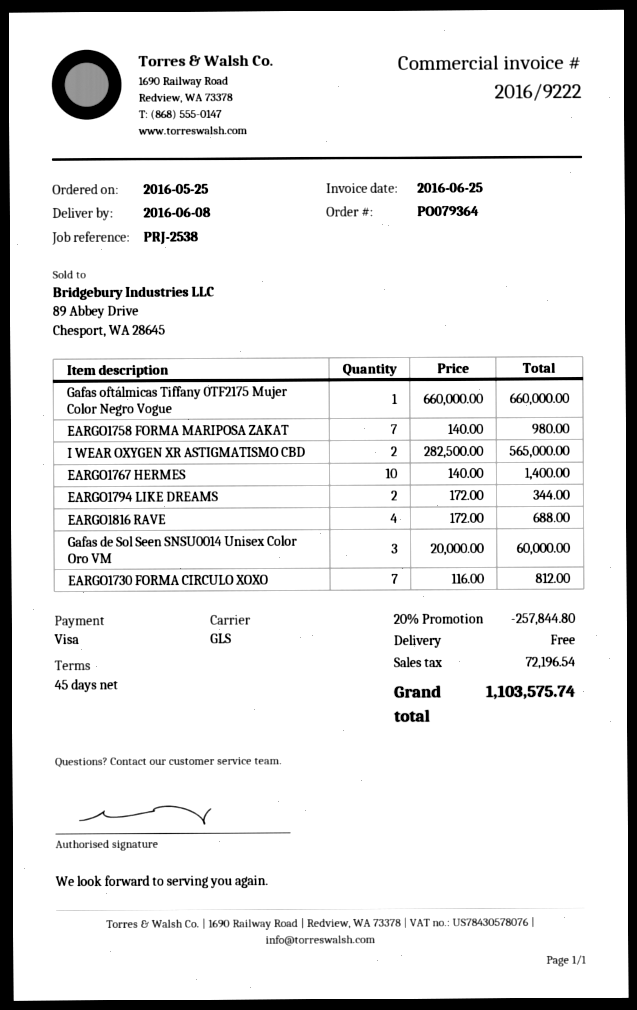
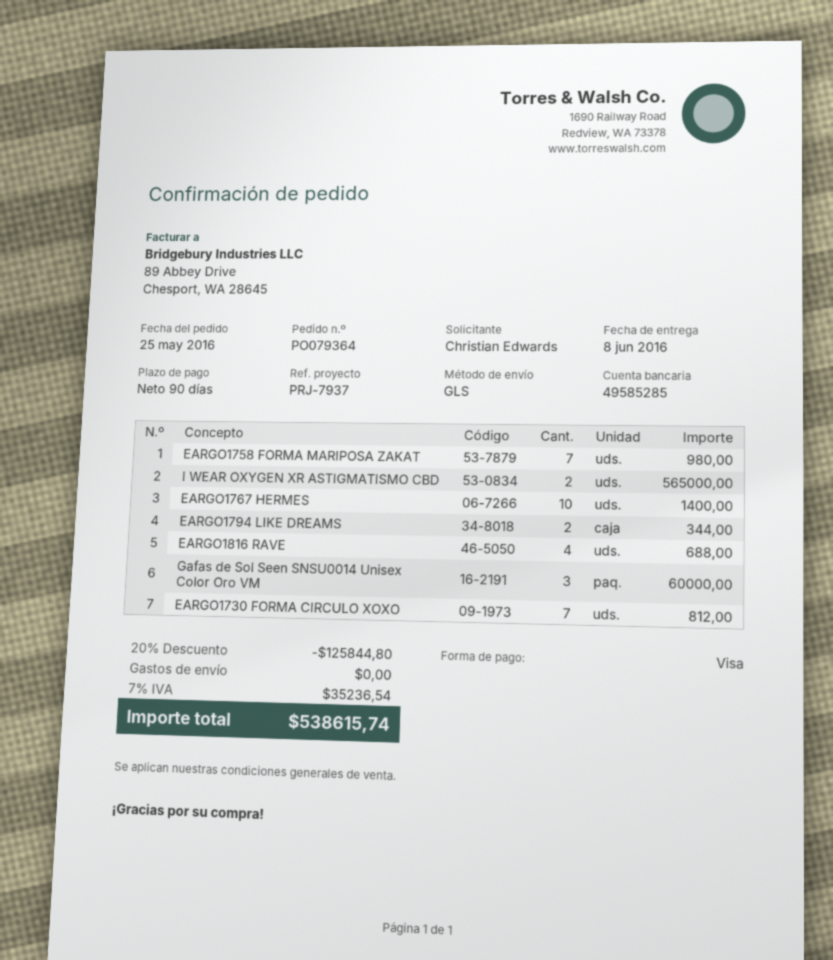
payment terms: 45 days -> 90 days
reference: PRJ-2538 -> PRJ-7937
Gafas oftálmicas Tiffany 0TF2175 Mujer Color Negro Vogue: 1 for 660000.00 -> none
discount: 20% = 257844.80 -> 20% = 125844.80
tax: 72196.54 -> 35236.54
total: 1103575.74 -> 538615.74

